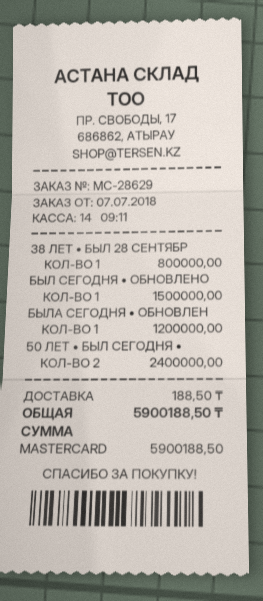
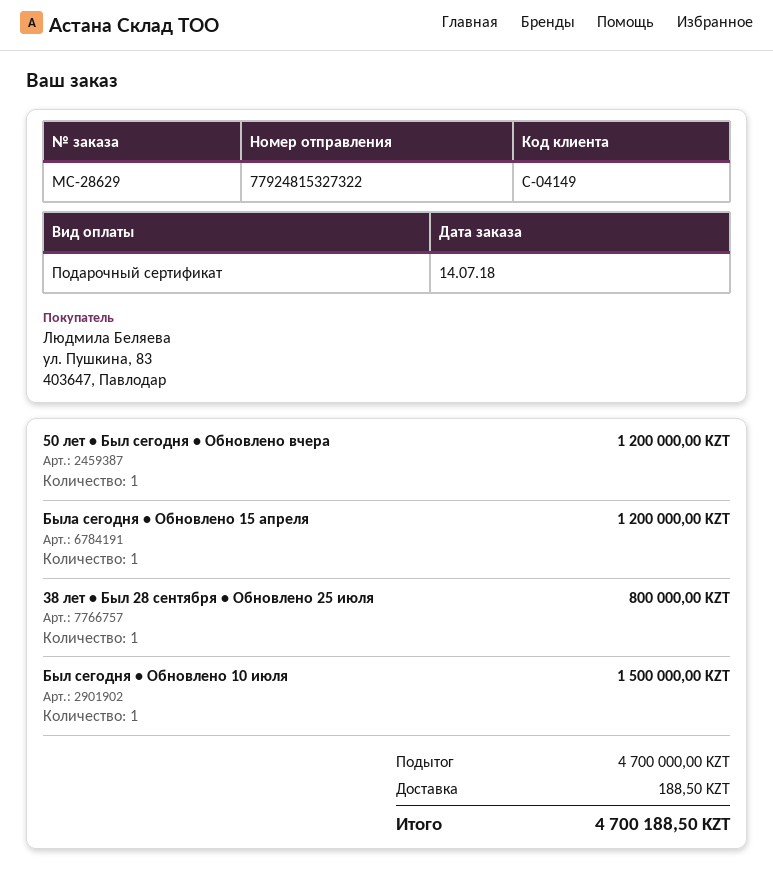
order date: 2018-07-07 -> 2018-07-14
payment method: Mastercard -> gift card
50 ЛЕТ • БЫЛ СЕГОДНЯ •: 2 for 2400000.00 -> 1 for 1200000.00
total: 5900188.50 -> 4700188.50

